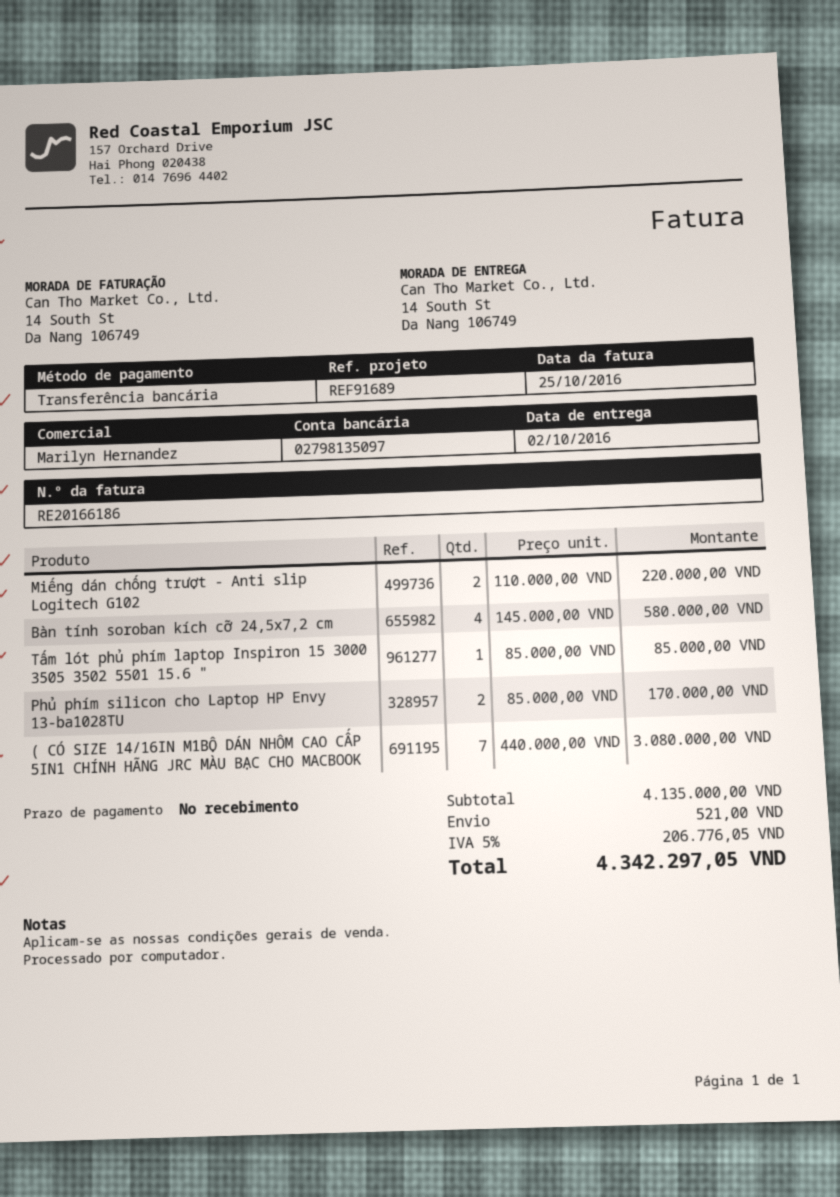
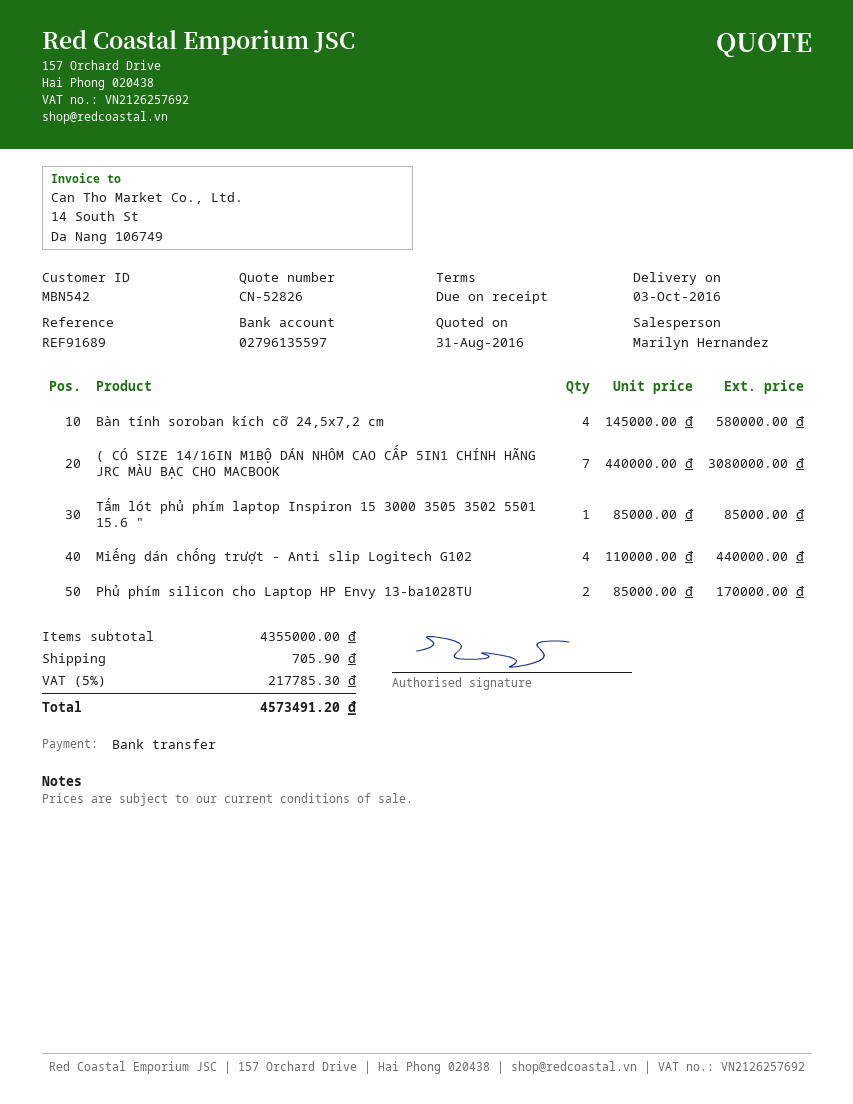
delivery date: 2016-10-02 -> 2016-10-03
bank account: 02798135097 -> 02796135597
Miếng dán chống trượt - Anti slip Logitech G102: 2 x 110000.00 = 220000.00 -> 4 x 110000.00 = 440000.00
subtotal: 4135000.00 -> 4355000.00
shipping: 521.00 -> 705.90
tax: 5% = 206776.05 -> 5% = 217785.30
total: 4342297.05 -> 4573491.20

